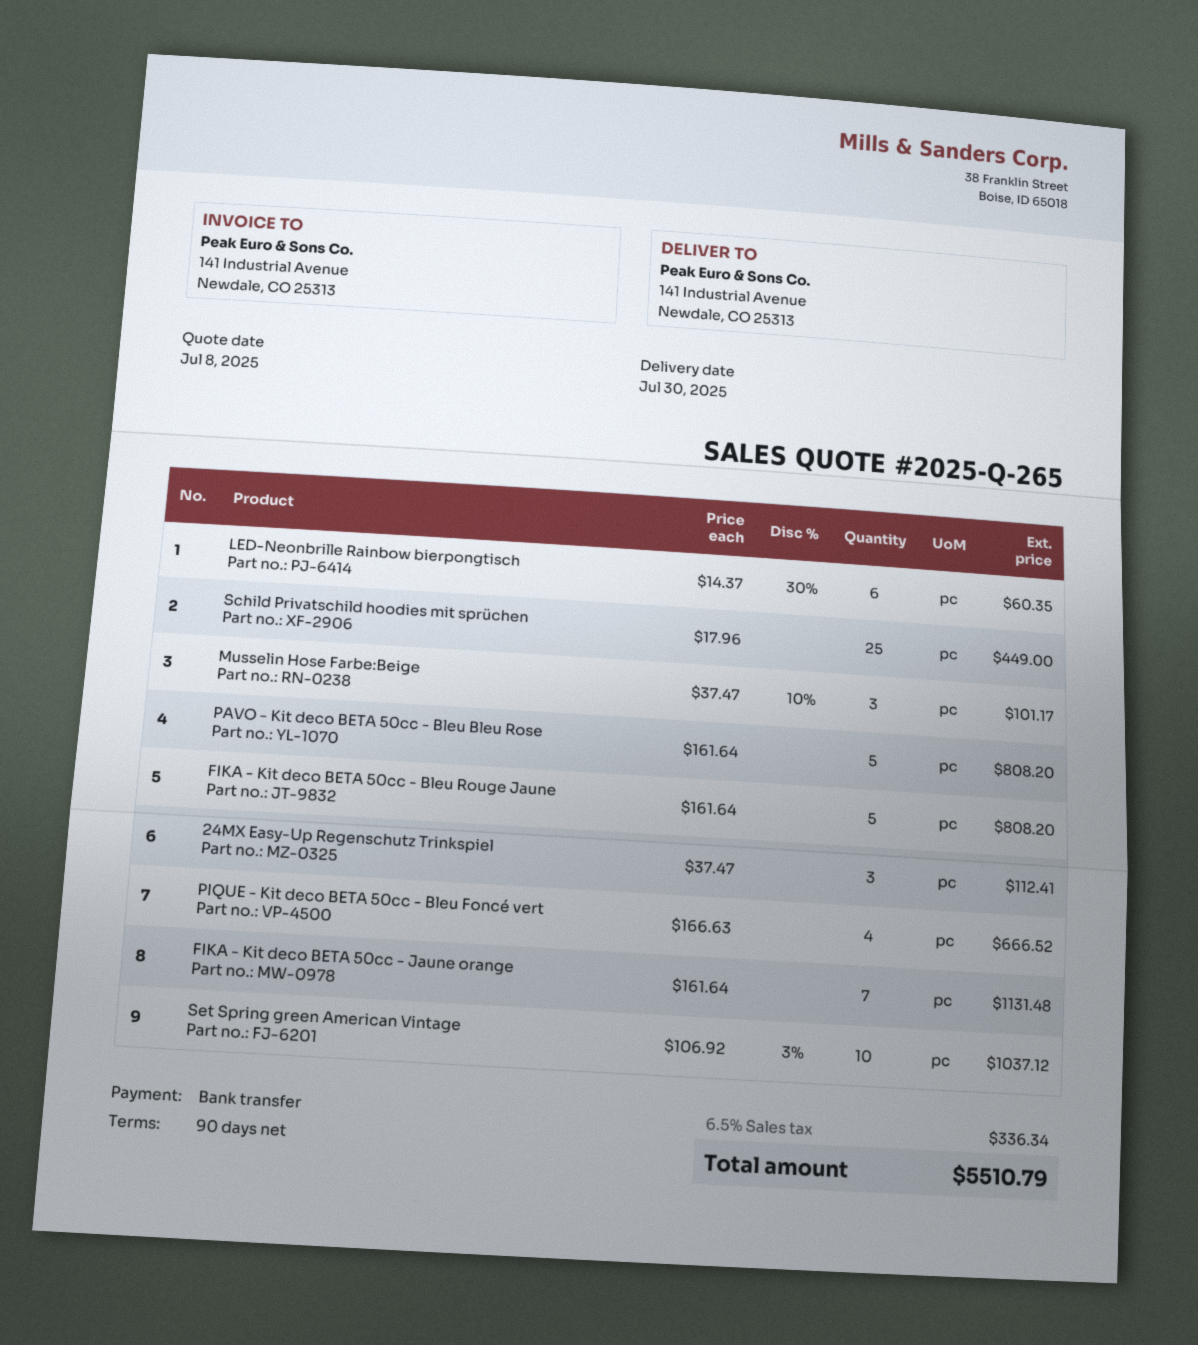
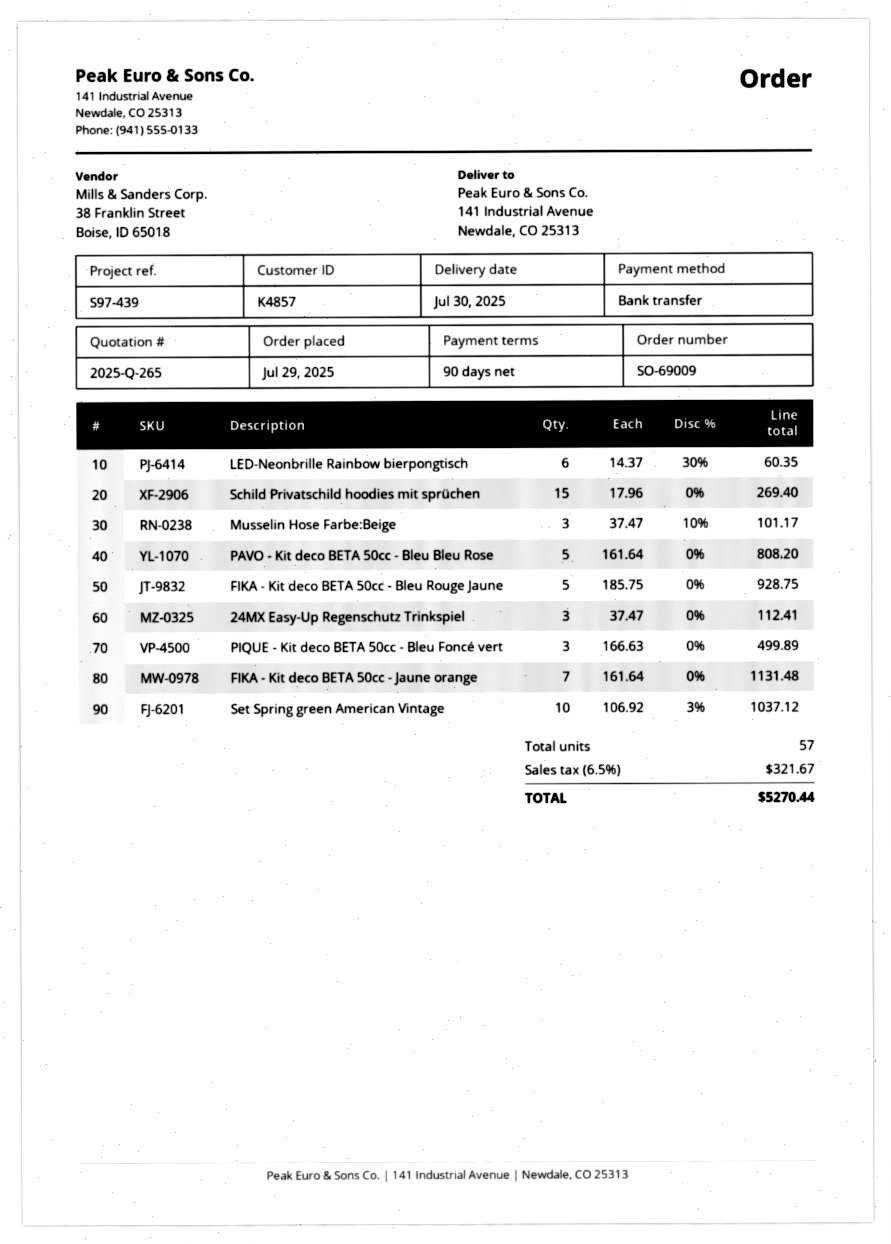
Schild Privatschild hoodies mit sprüchen: 25 x 17.96 = 449.00 -> 15 x 17.96 = 269.40
FIKA - Kit deco BETA 50cc - Bleu Rouge Jaune: 5 x 161.64 = 808.20 -> 5 x 185.75 = 928.75
PIQUE - Kit deco BETA 50cc - Bleu Foncé vert: 4 x 166.63 = 666.52 -> 3 x 166.63 = 499.89
tax: 6.5% = 336.34 -> 6.5% = 321.67
total: 5510.79 -> 5270.44

